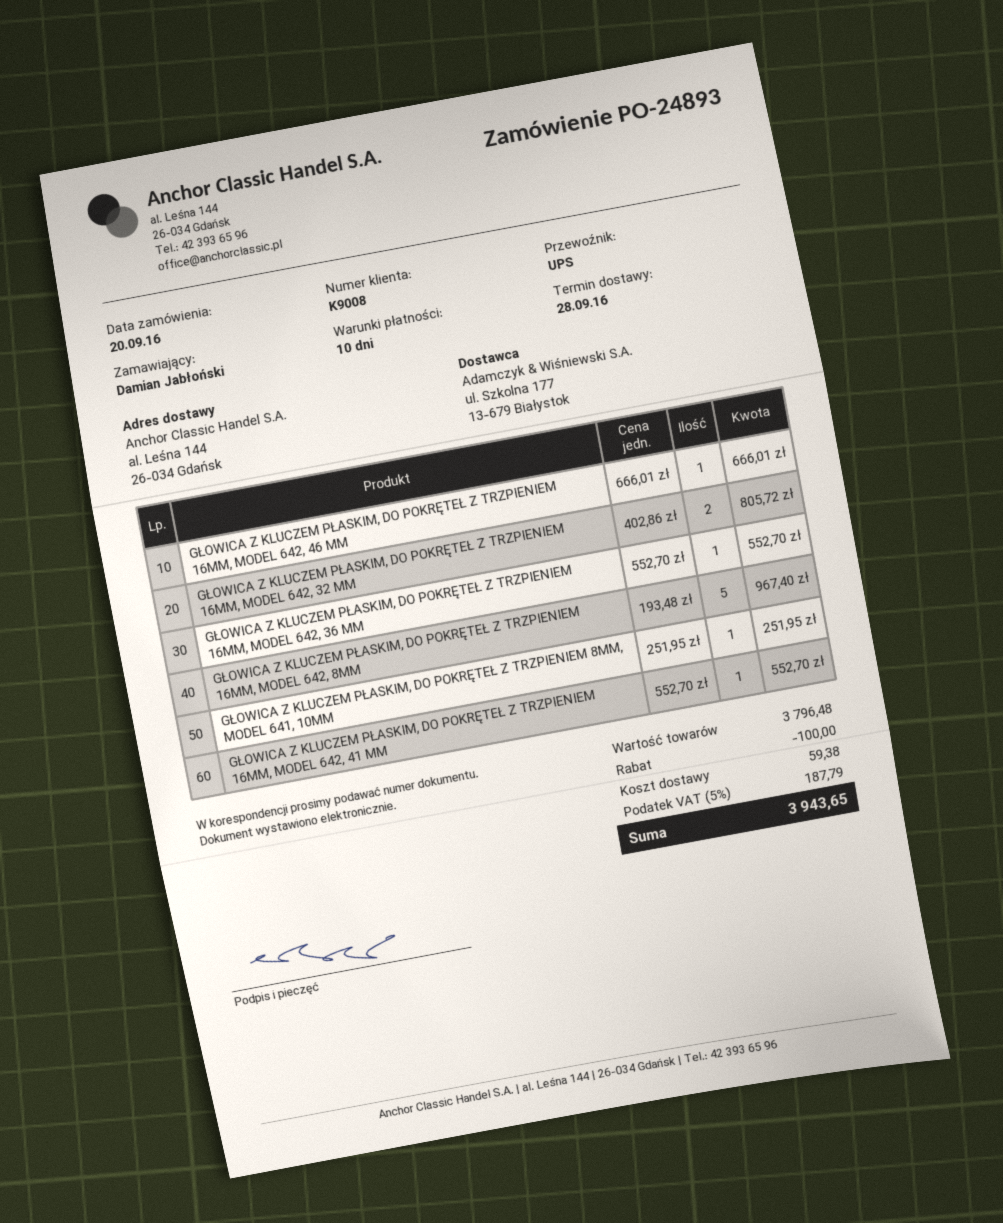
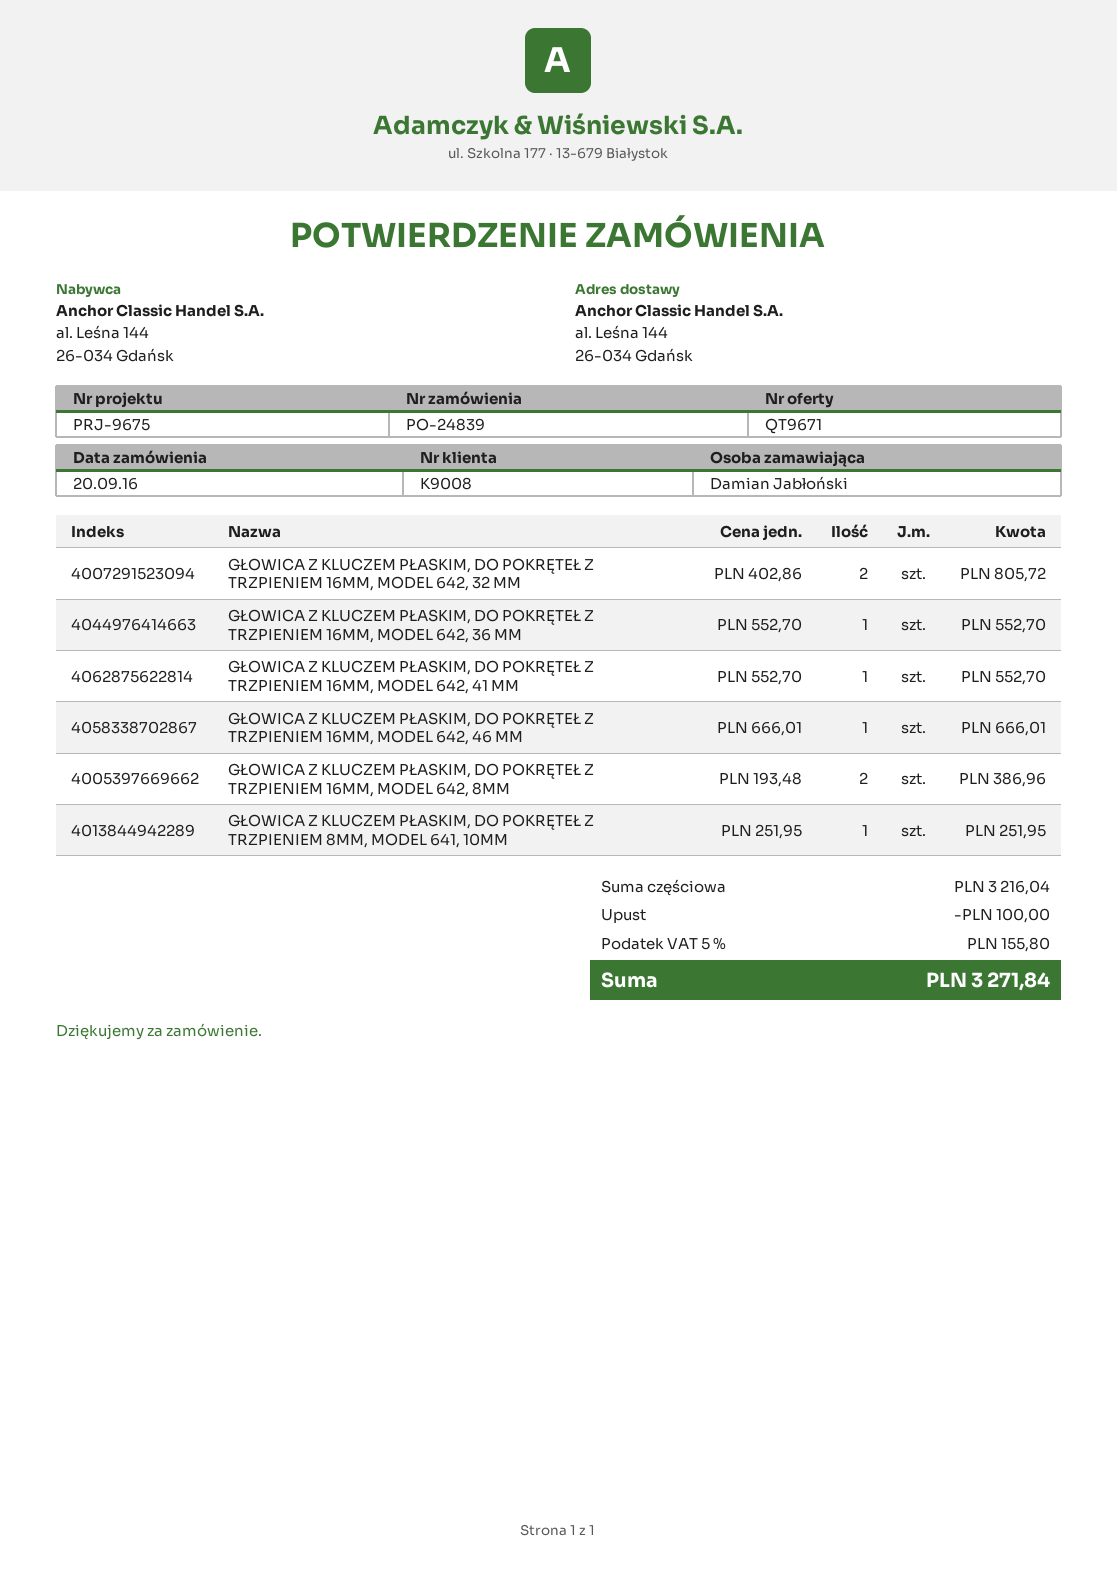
order number: PO-24893 -> PO-24839
GŁOWICA Z KLUCZEM PŁASKIM, DO POKRĘTEŁ Z TRZPIENIEM 16MM, MODEL 642, 8MM: 5 x 193.48 = 967.40 -> 2 x 193.48 = 386.96
subtotal: 3796.48 -> 3216.04
shipping: 59.38 -> none
tax: 5% = 187.79 -> 5% = 155.80
total: 3943.65 -> 3271.84

